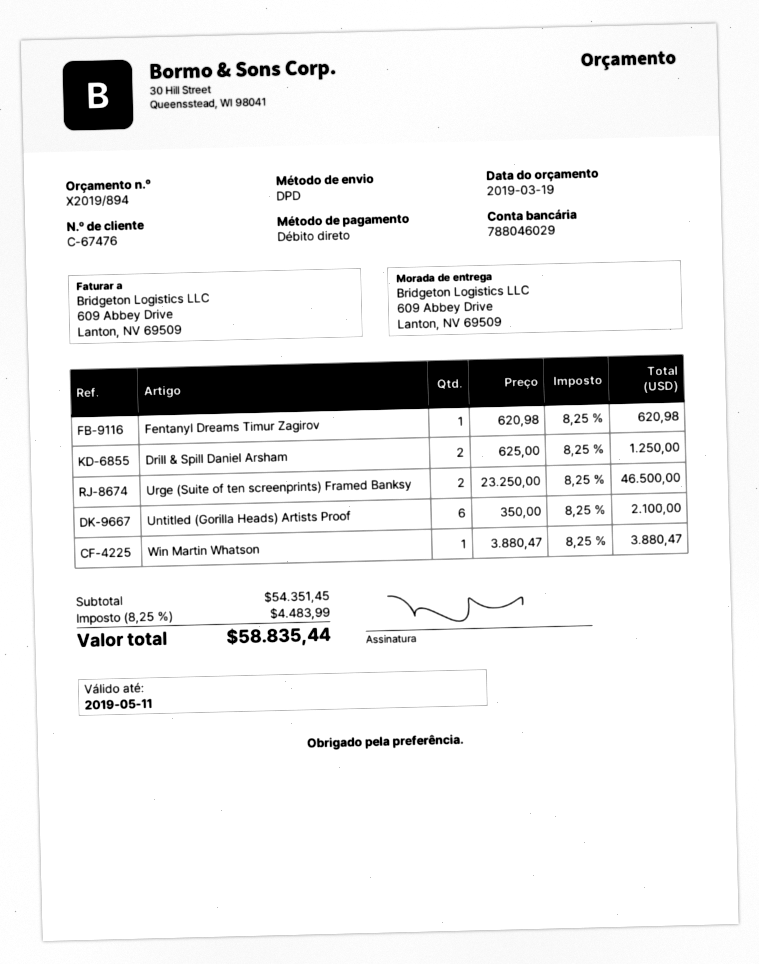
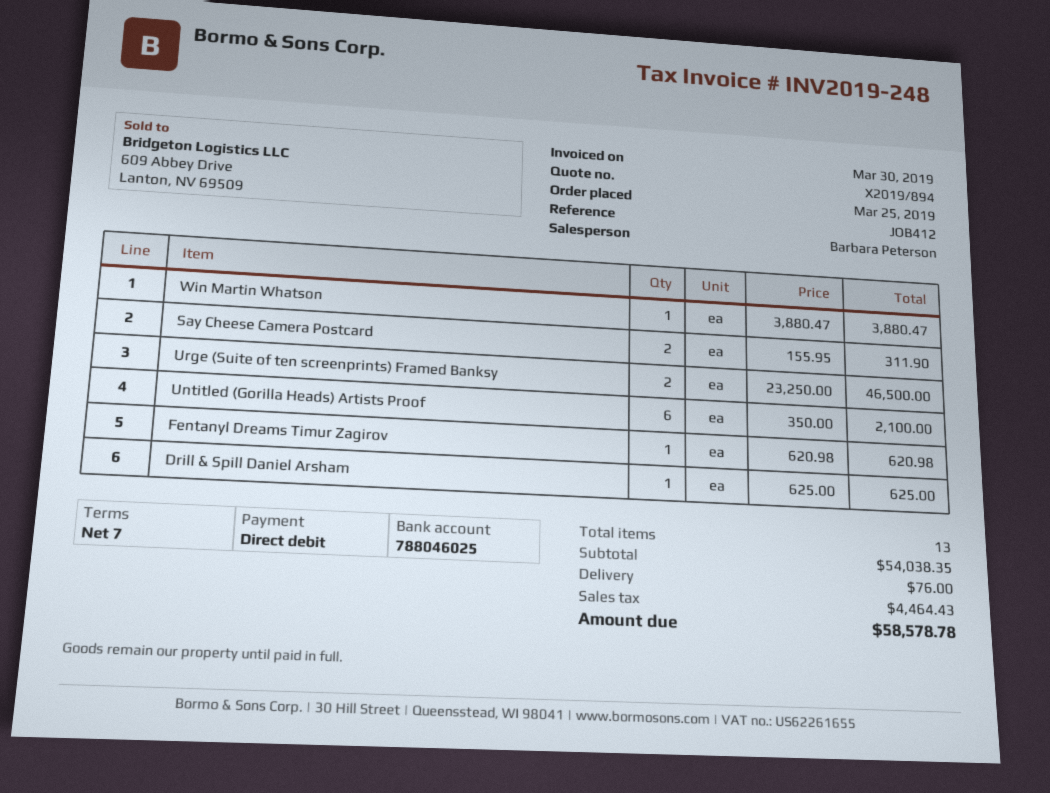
bank account: 788046029 -> 788046025
Drill & Spill Daniel Arsham: 2 x 625.00 = 1250.00 -> 1 x 625.00 = 625.00
Say Cheese Camera Postcard: none -> 2 x 155.95 = 311.90
subtotal: 54351.45 -> 54038.35
shipping: none -> 76.00
tax: 4483.99 -> 4464.43
total: 58835.44 -> 58578.78

